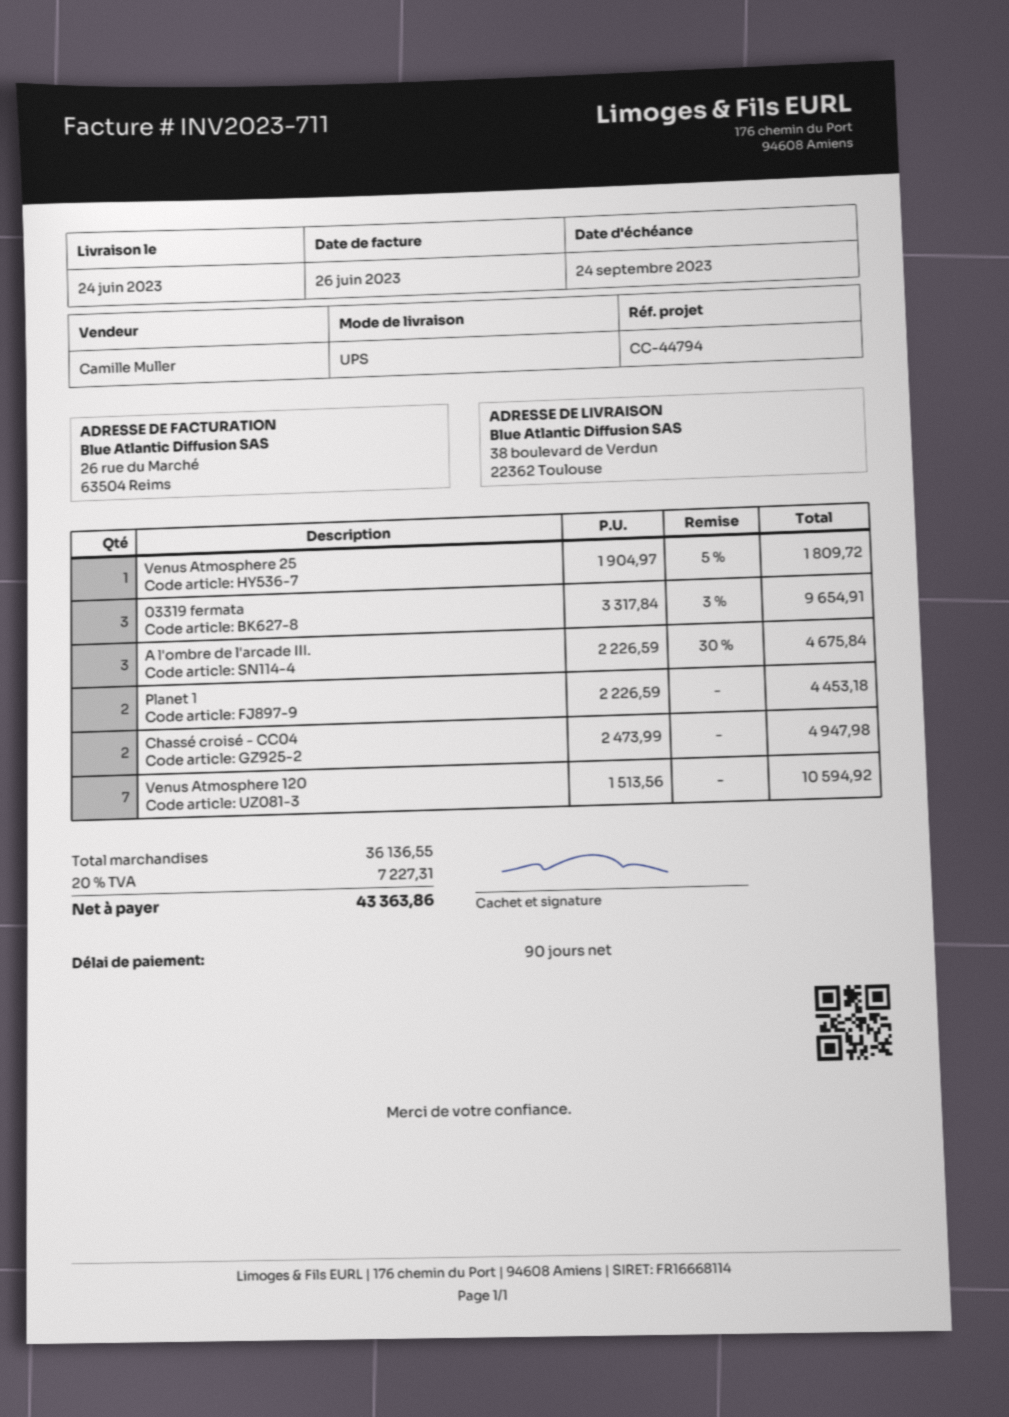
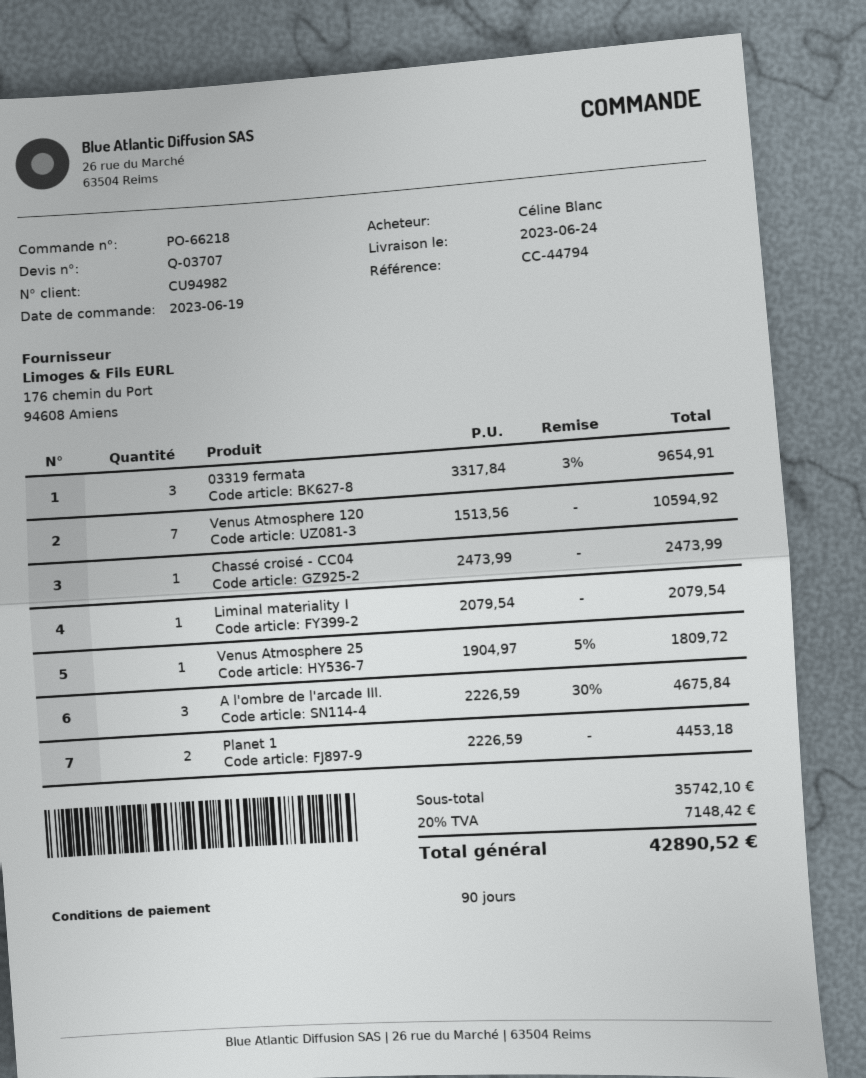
Chassé croisé - CC04: 2 x 2473.99 = 4947.98 -> 1 x 2473.99 = 2473.99
Liminal materiality I: none -> 1 x 2079.54 = 2079.54
subtotal: 36136.55 -> 35742.10
tax: 20% = 7227.31 -> 20% = 7148.42
total: 43363.86 -> 42890.52

